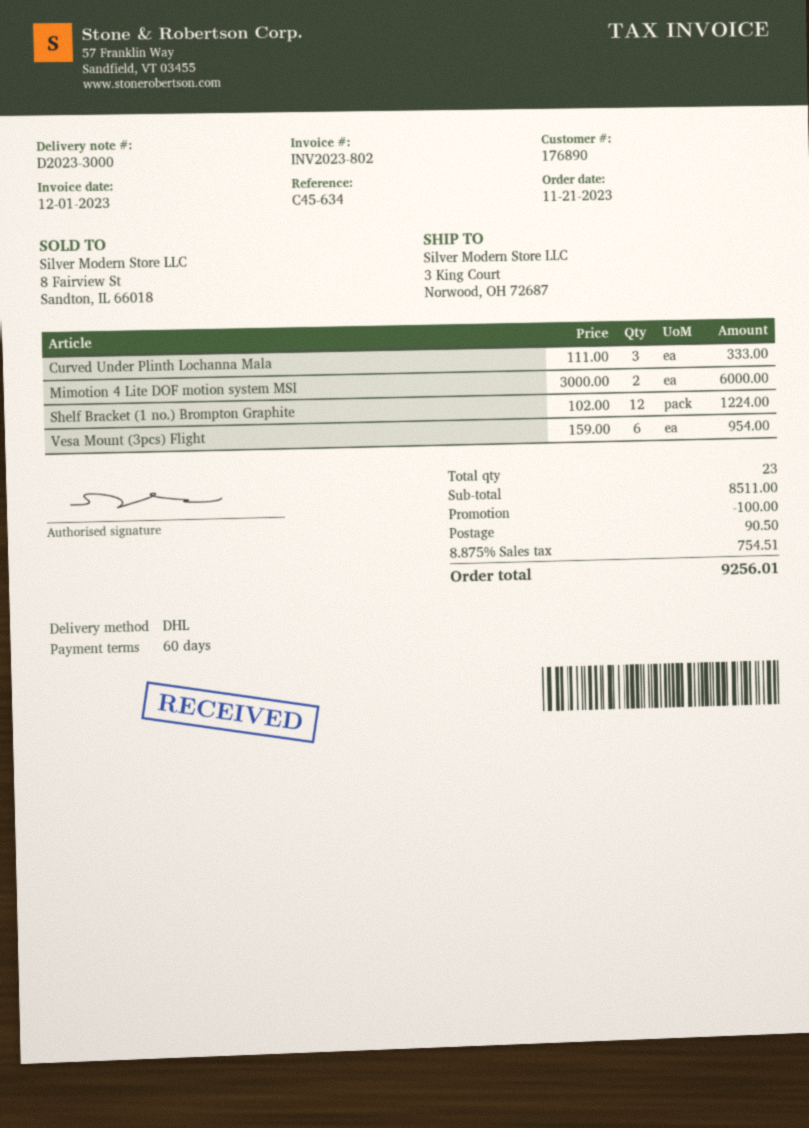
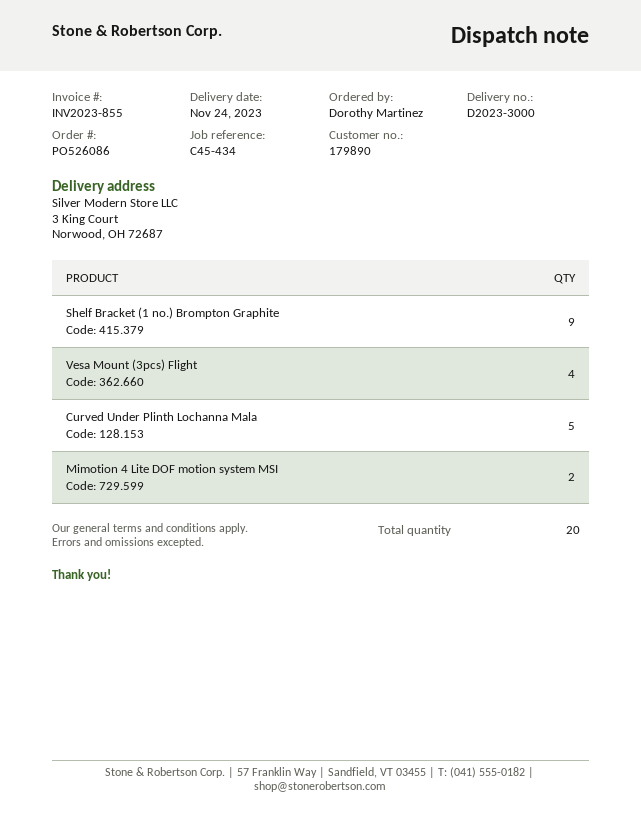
invoice number: INV2023-802 -> INV2023-855
customer number: 176890 -> 179890
reference: C45-634 -> C45-434
Curved Under Plinth Lochanna Mala: 3 -> 5
Shelf Bracket (1 no.) Brompton Graphite: 12 -> 9
Vesa Mount (3pcs) Flight: 6 -> 4
total quantity: 23 -> 20

